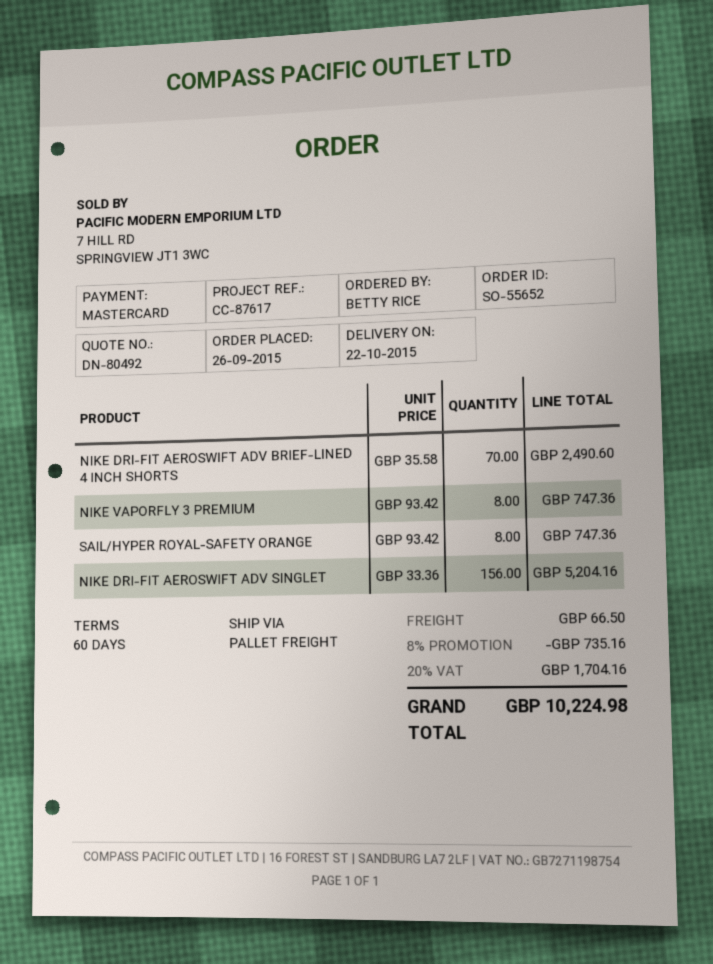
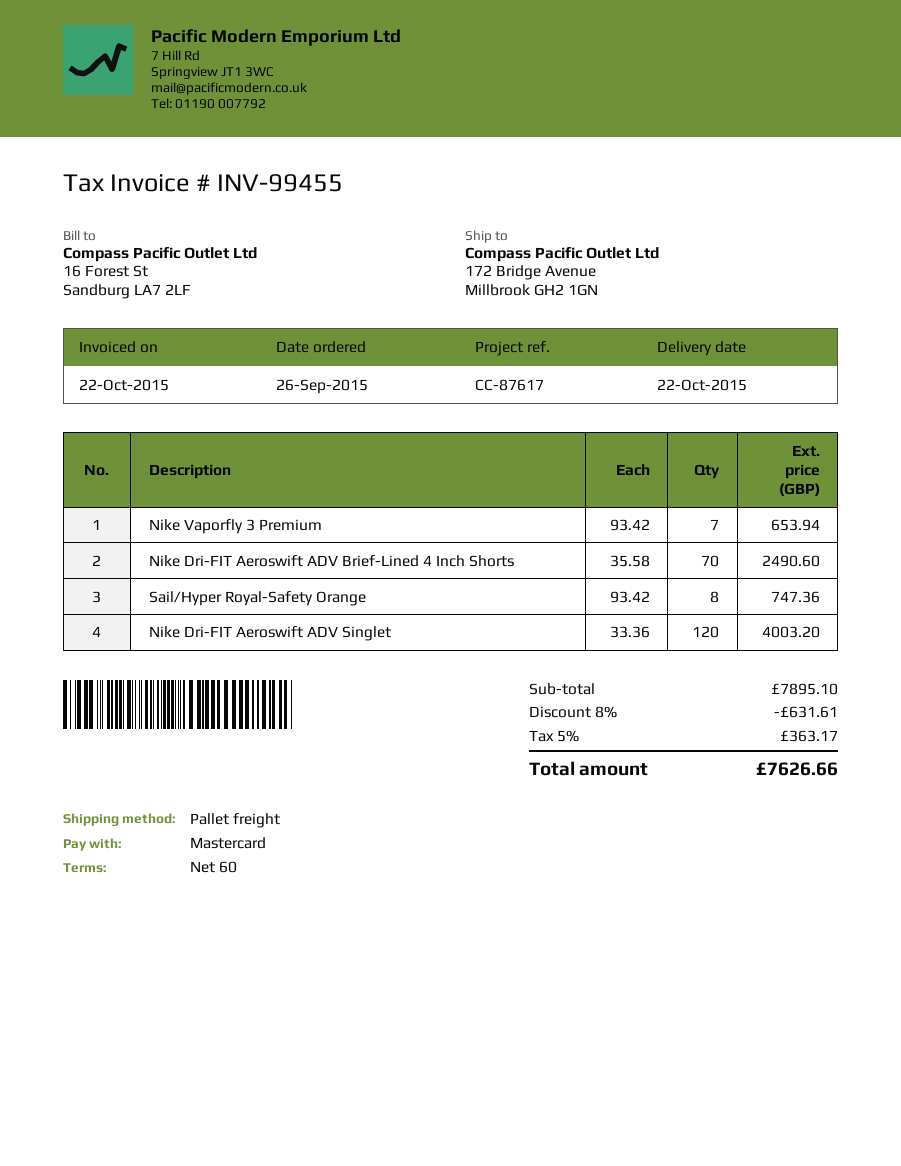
NIKE VAPORFLY 3 PREMIUM: 8 x 93.42 = 747.36 -> 7 x 93.42 = 653.94
NIKE DRI-FIT AEROSWIFT ADV SINGLET: 156 x 33.36 = 5204.16 -> 120 x 33.36 = 4003.20
discount: 8% = 735.16 -> 8% = 631.61
shipping: 66.50 -> none
tax: 20% = 1704.16 -> 5% = 363.17
total: 10224.98 -> 7626.66

